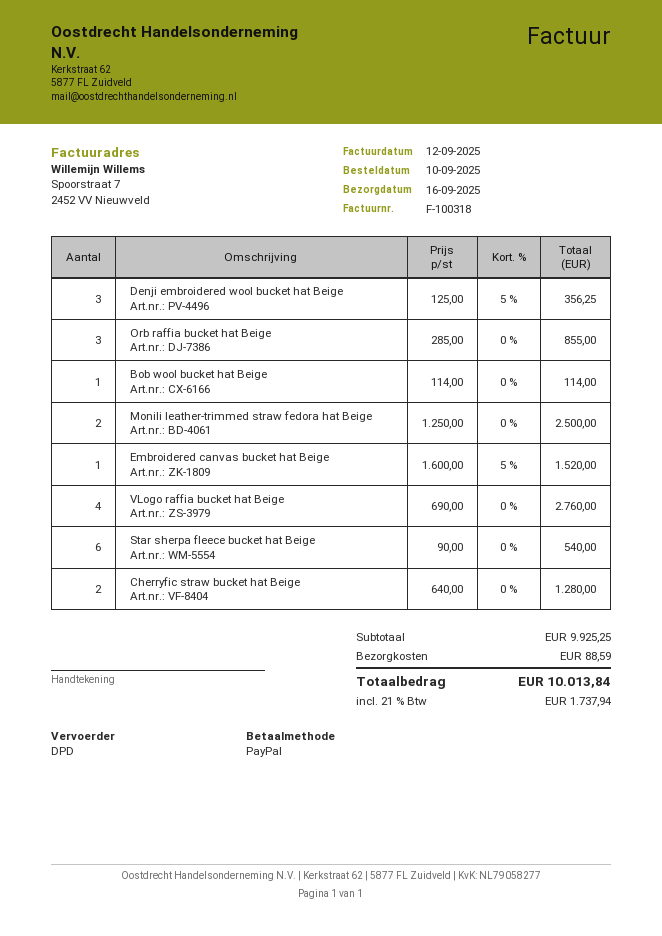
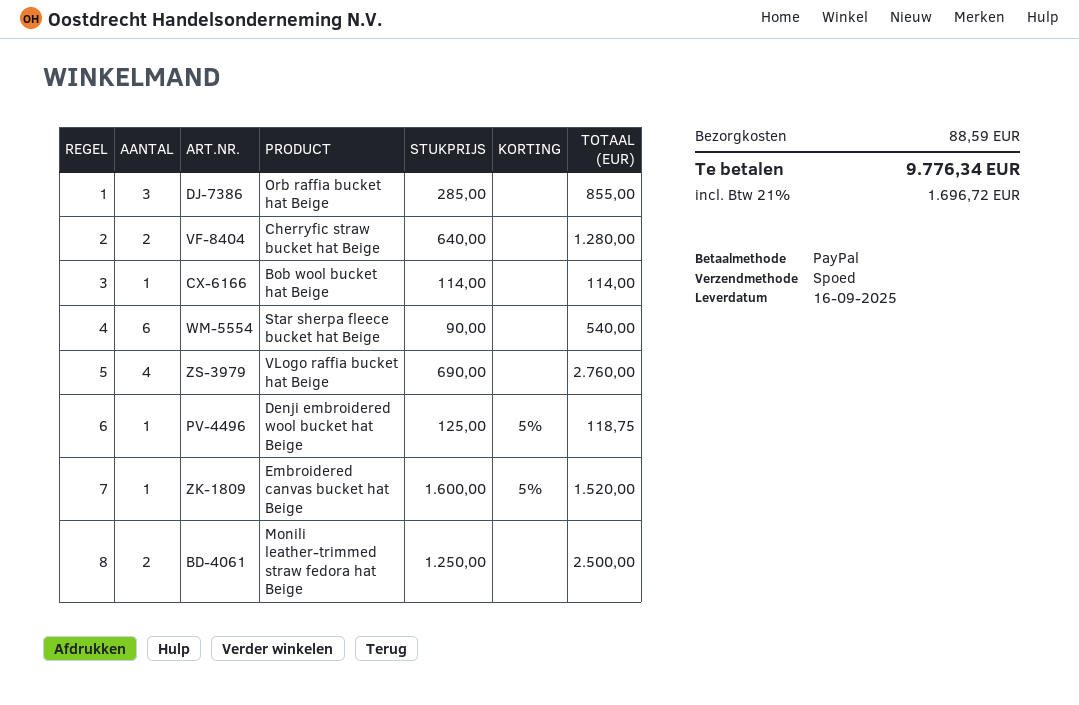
shipping method: DPD -> express
Denji embroidered wool bucket hat Beige: 3 x 125.00 - 5% = 356.25 -> 1 x 125.00 - 5% = 118.75
tax: 21% = 1737.94 -> 21% = 1696.72
total: 10013.84 -> 9776.34

